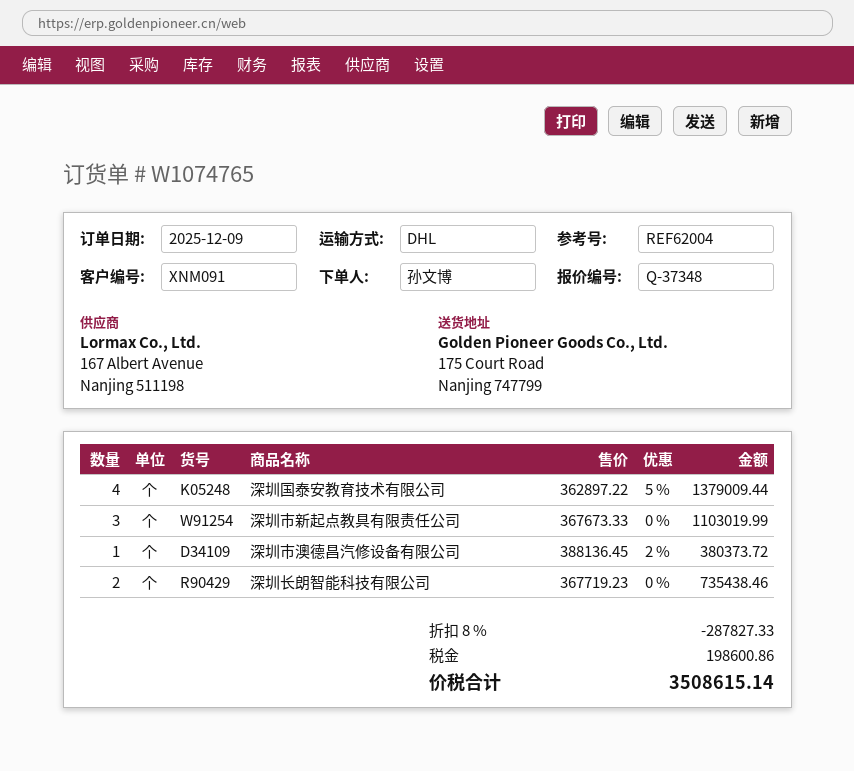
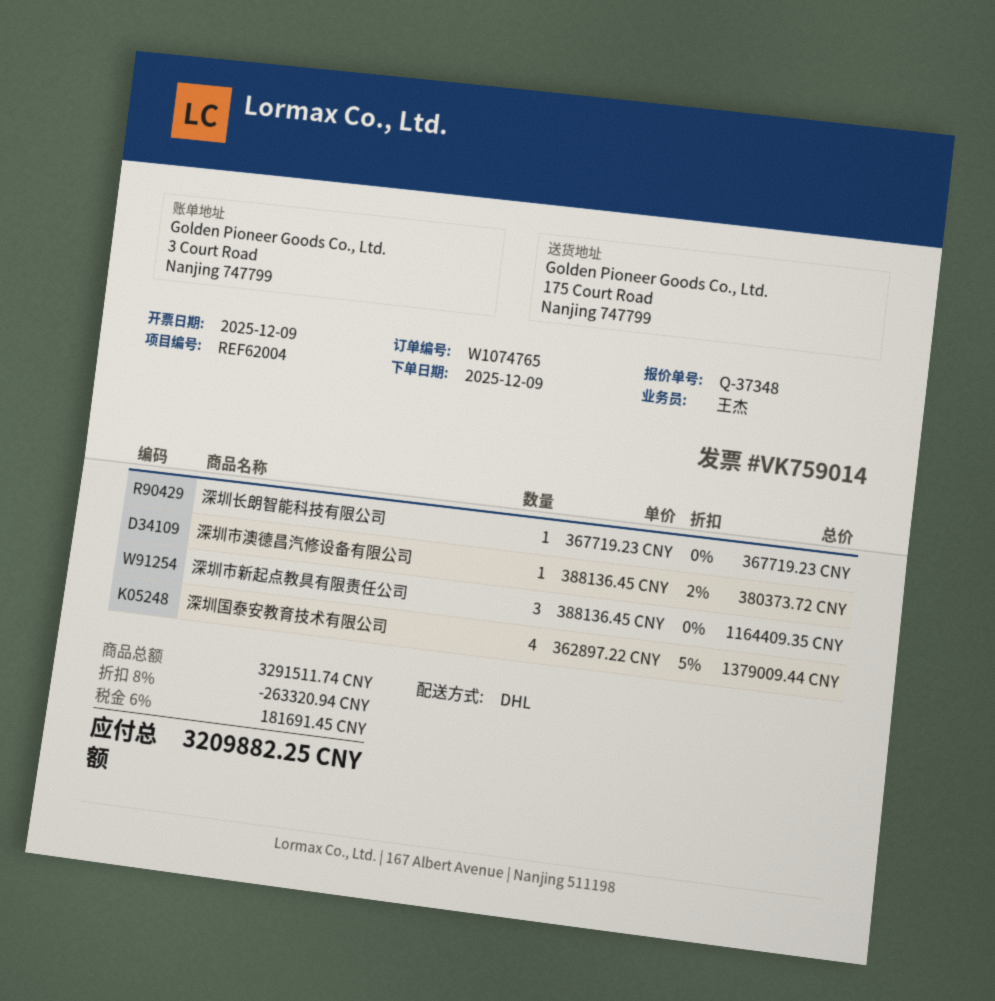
深圳市新起点教具有限责任公司: 3 x 367673.33 = 1103019.99 -> 3 x 388136.45 = 1164409.35
深圳长朗智能科技有限公司: 2 x 367719.23 = 735438.46 -> 1 x 367719.23 = 367719.23
discount: 8% = 287827.33 -> 8% = 263320.94
tax: 198600.86 -> 181691.45
total: 3508615.14 -> 3209882.25

